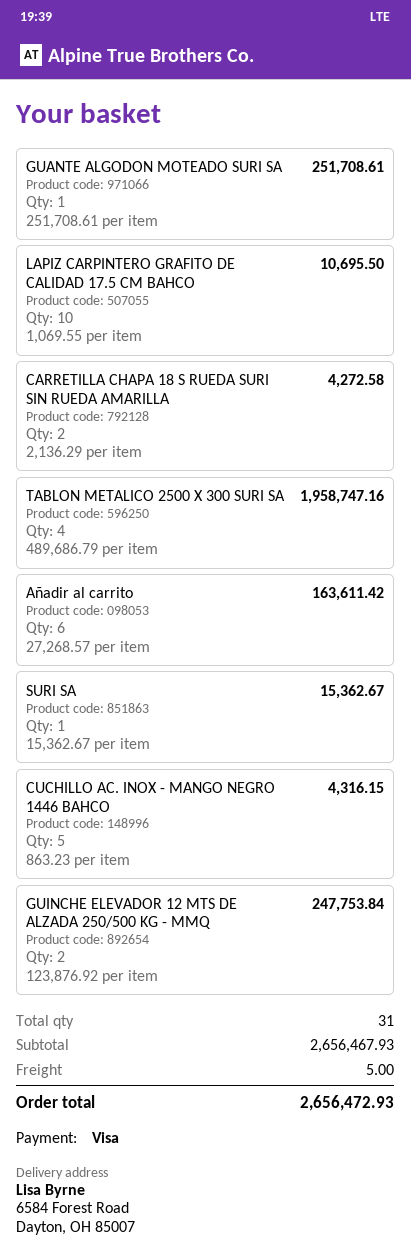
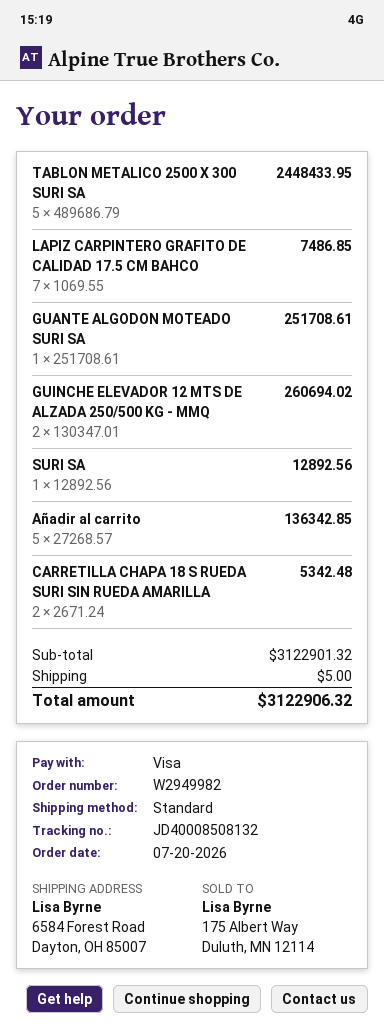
LAPIZ CARPINTERO GRAFITO DE CALIDAD 17.5 CM BAHCO: 10 x 1069.55 = 10695.50 -> 7 x 1069.55 = 7486.85
CARRETILLA CHAPA 18 S RUEDA SURI SIN RUEDA AMARILLA: 2 x 2136.29 = 4272.58 -> 2 x 2671.24 = 5342.48
TABLON METALICO 2500 X 300 SURI SA: 4 x 489686.79 = 1958747.16 -> 5 x 489686.79 = 2448433.95
Añadir al carrito: 6 x 27268.57 = 163611.42 -> 5 x 27268.57 = 136342.85
SURI SA: 1 x 15362.67 = 15362.67 -> 1 x 12892.56 = 12892.56
CUCHILLO AC. INOX - MANGO NEGRO 1446 BAHCO: 5 x 863.23 = 4316.15 -> none
GUINCHE ELEVADOR 12 MTS DE ALZADA 250/500 KG - MMQ: 2 x 123876.92 = 247753.84 -> 2 x 130347.01 = 260694.02
subtotal: 2656467.93 -> 3122901.32
total: 2656472.93 -> 3122906.32

